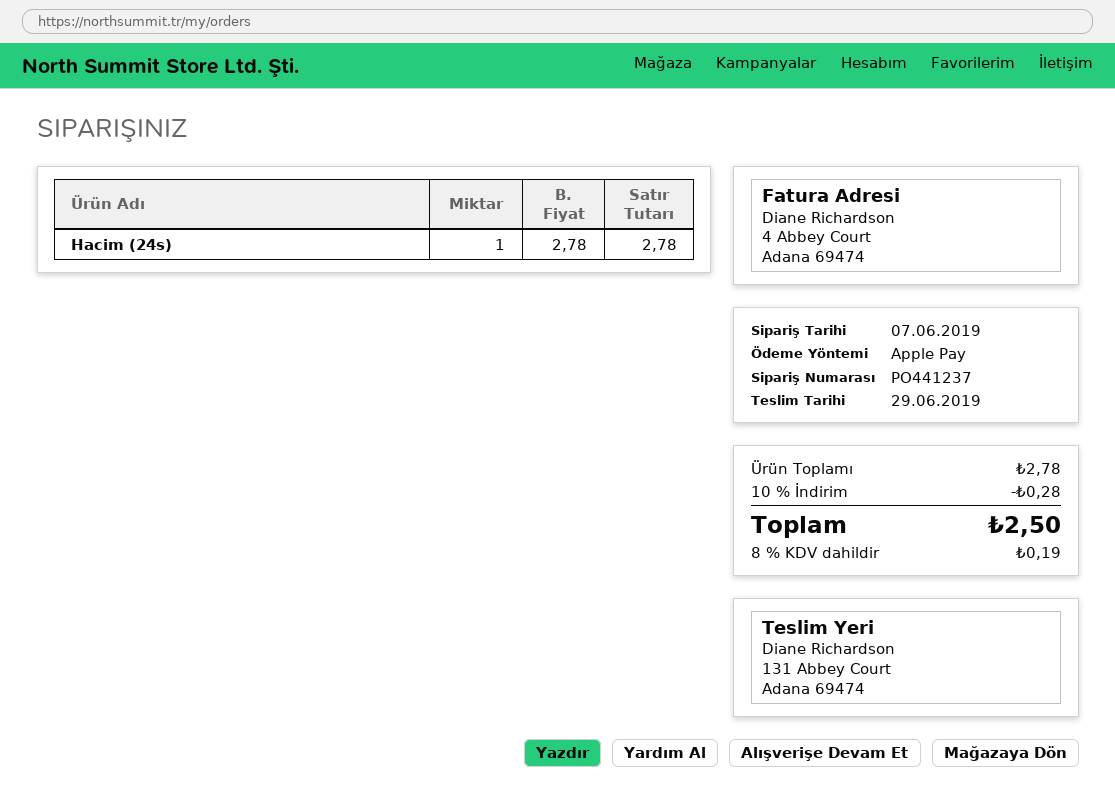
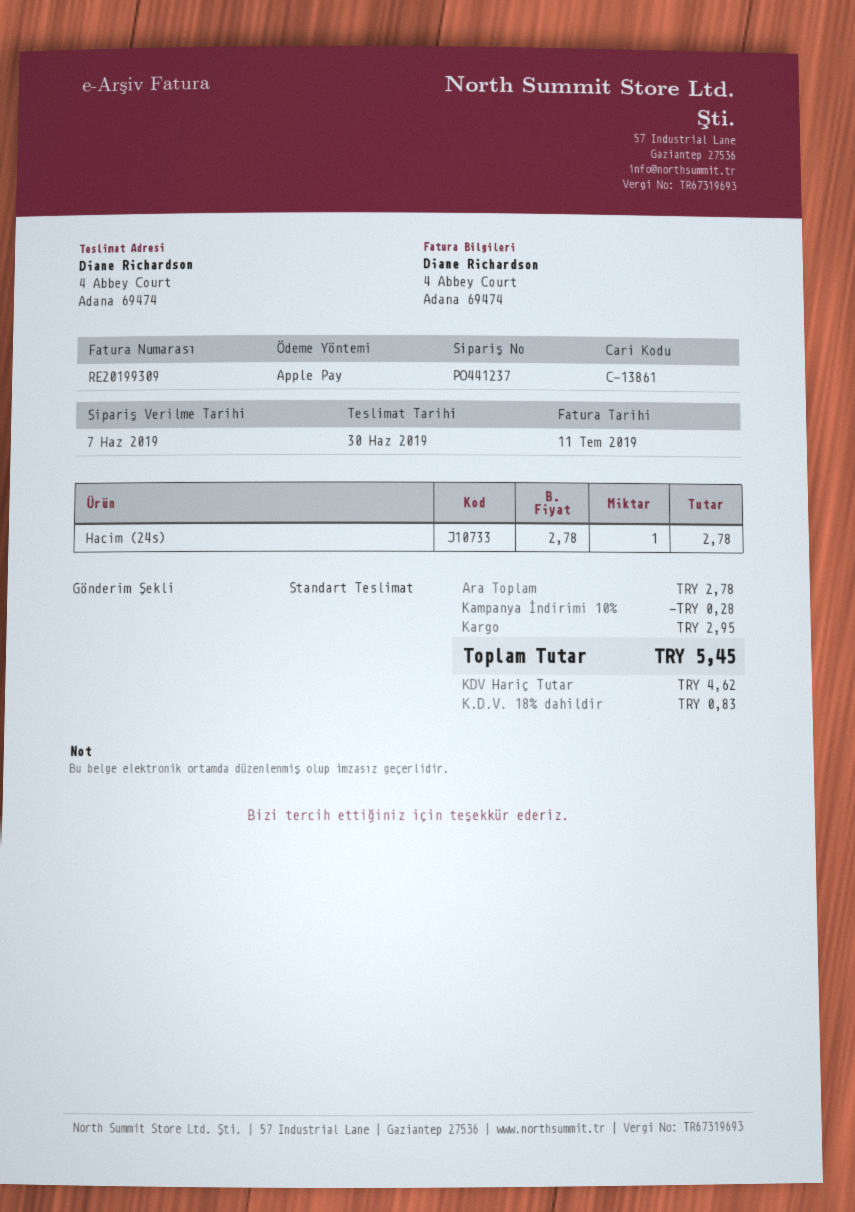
delivery date: 2019-06-29 -> 2019-06-30
ship to: 131 Abbey Court, Adana 69474 -> 4 Abbey Court, Adana 69474
shipping: none -> 2.95
tax: 8% = 0.19 -> 18% = 0.83
total: 2.50 -> 5.45

